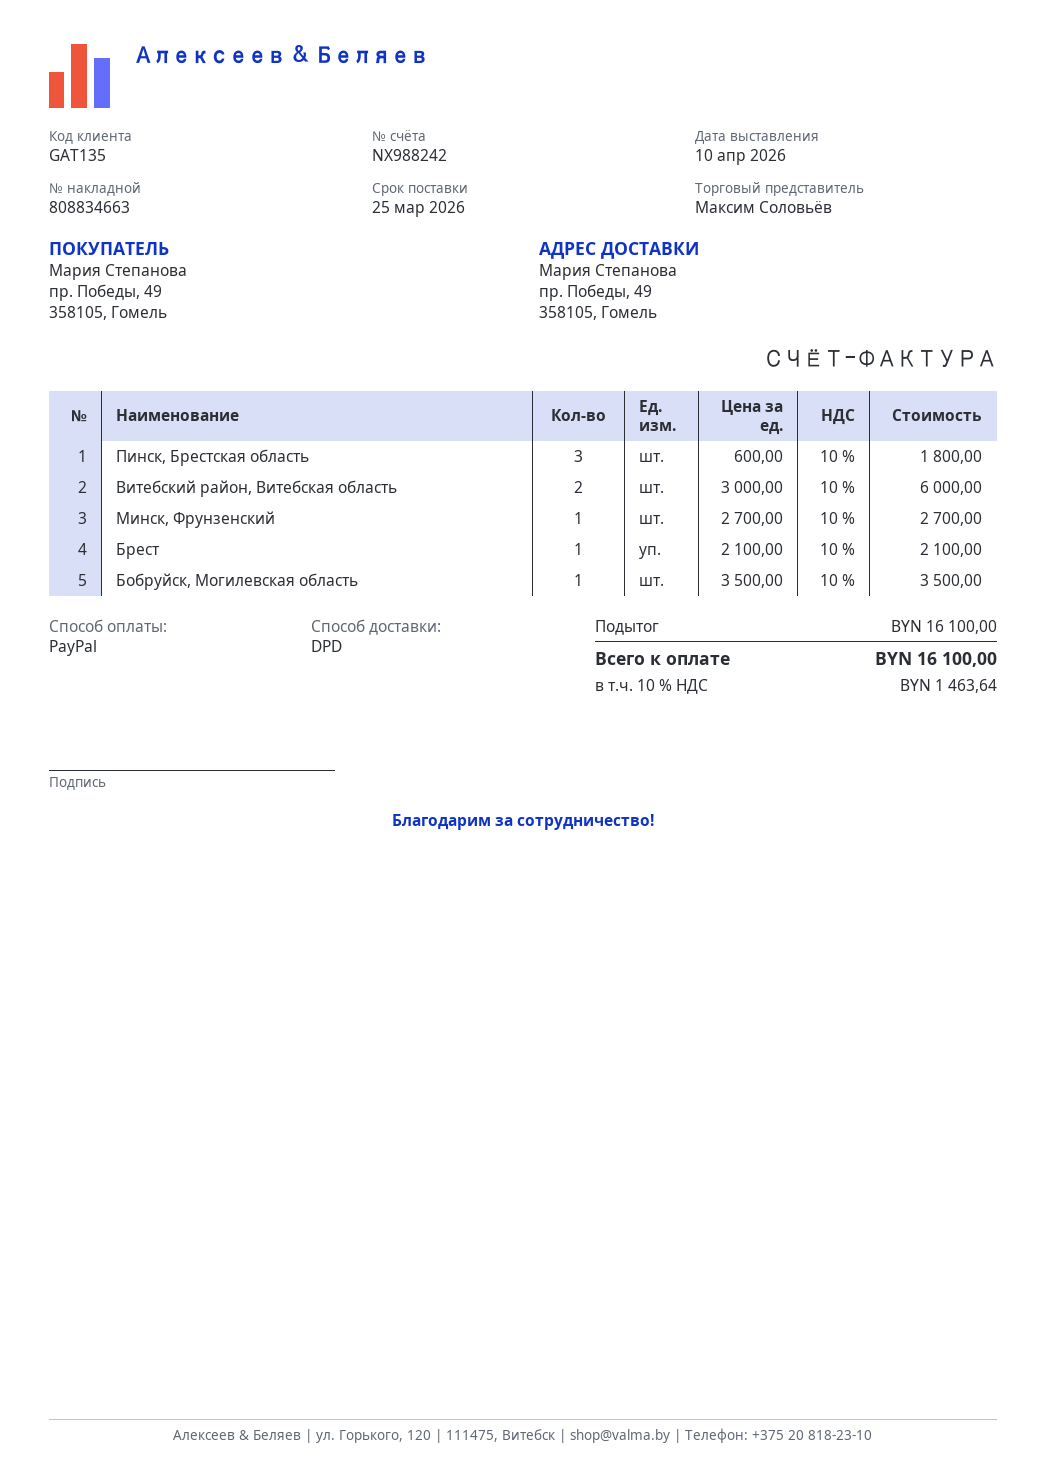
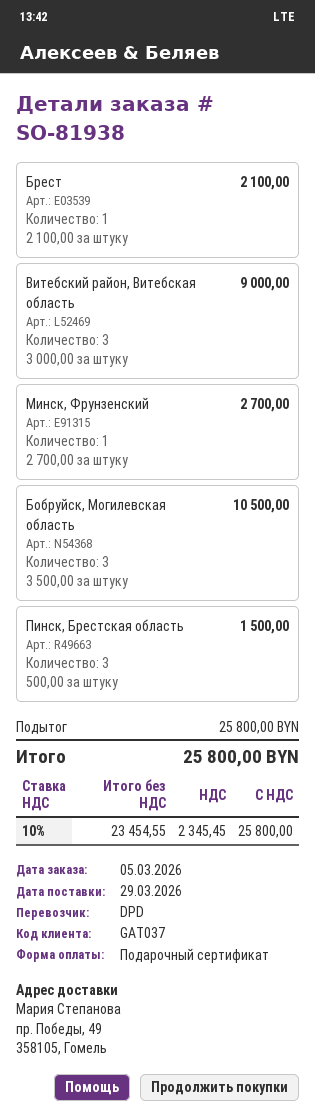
delivery date: 2026-03-25 -> 2026-03-29
customer number: GAT135 -> GAT037
payment method: PayPal -> gift card
Пинск, Брестская область: 3 x 600.00 = 1800.00 -> 3 x 500.00 = 1500.00
Витебский район, Витебская область: 2 x 3000.00 = 6000.00 -> 3 x 3000.00 = 9000.00
Бобруйск, Могилевская область: 1 x 3500.00 = 3500.00 -> 3 x 3500.00 = 10500.00
subtotal: 16100.00 -> 25800.00
tax: 10% = 1463.64 -> 10% = 2345.45
total: 16100.00 -> 25800.00

